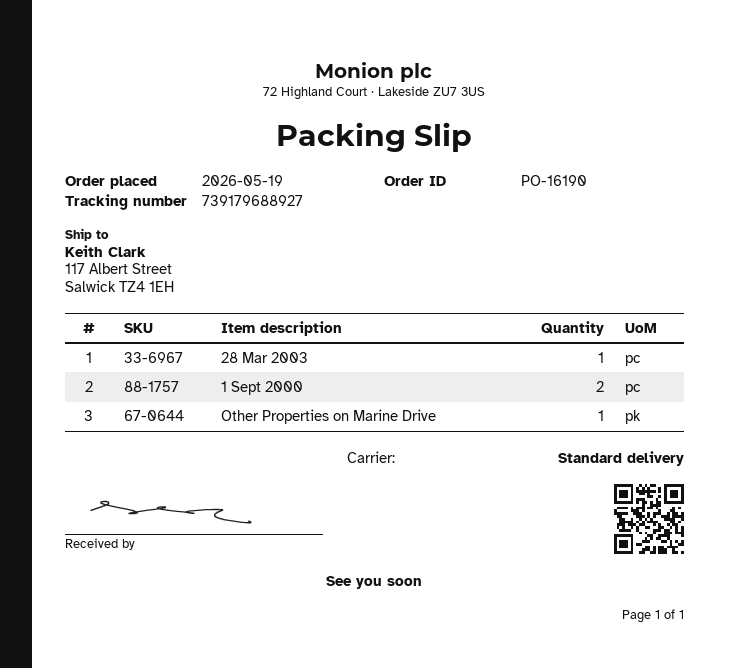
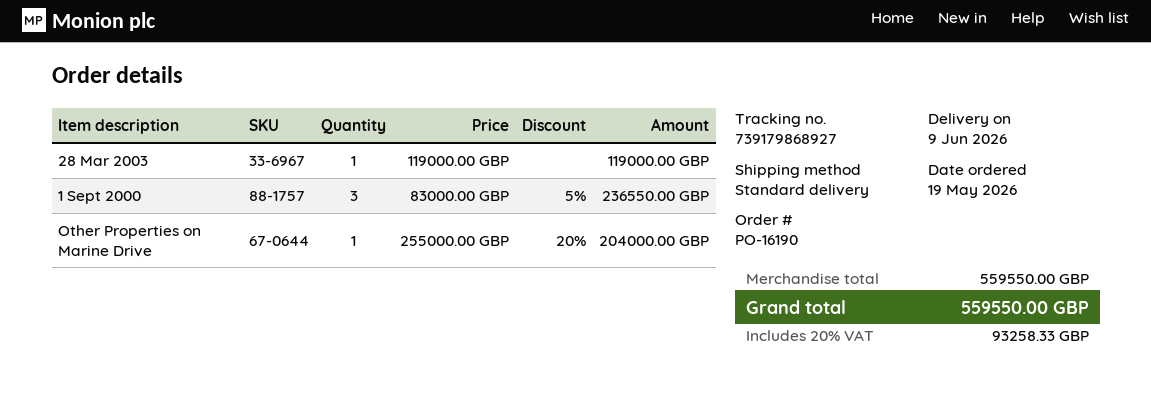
tracking number: 739179688927 -> 739179868927
1 Sept 2000: 2 -> 3

